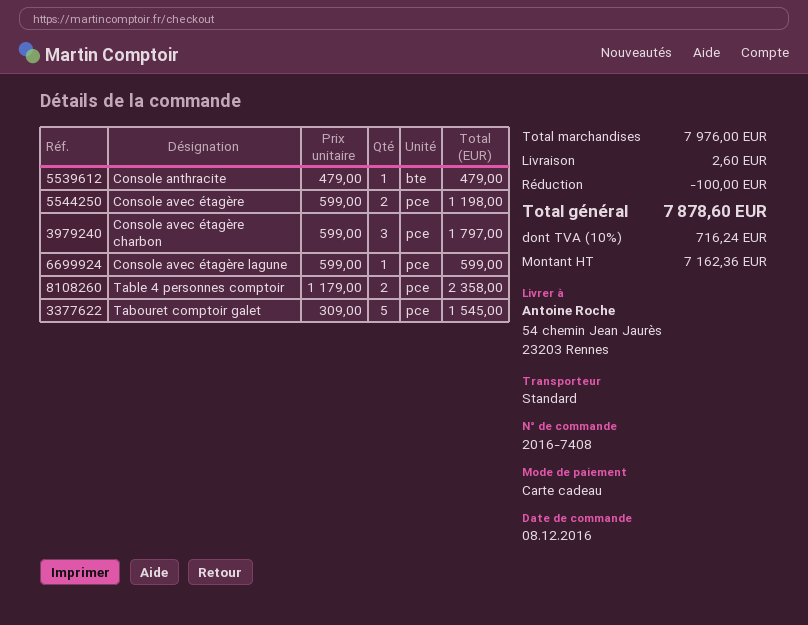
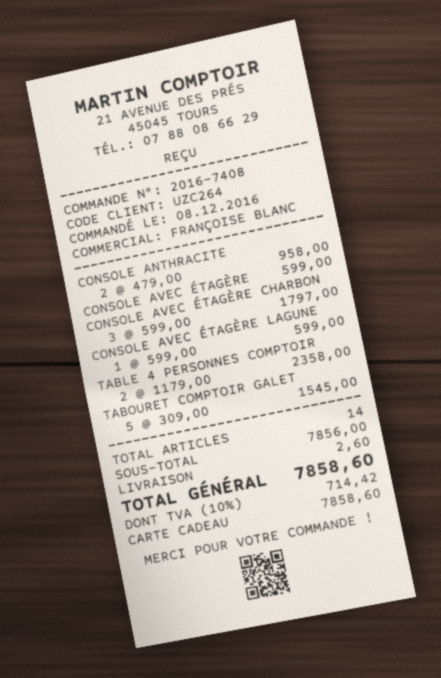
Console anthracite: 1 x 479.00 = 479.00 -> 2 x 479.00 = 958.00
Console avec étagère: 2 x 599.00 = 1198.00 -> 1 x 599.00 = 599.00
subtotal: 7976.00 -> 7856.00
discount: 100.00 -> none
tax: 10% = 716.24 -> 10% = 714.42
total: 7878.60 -> 7858.60

